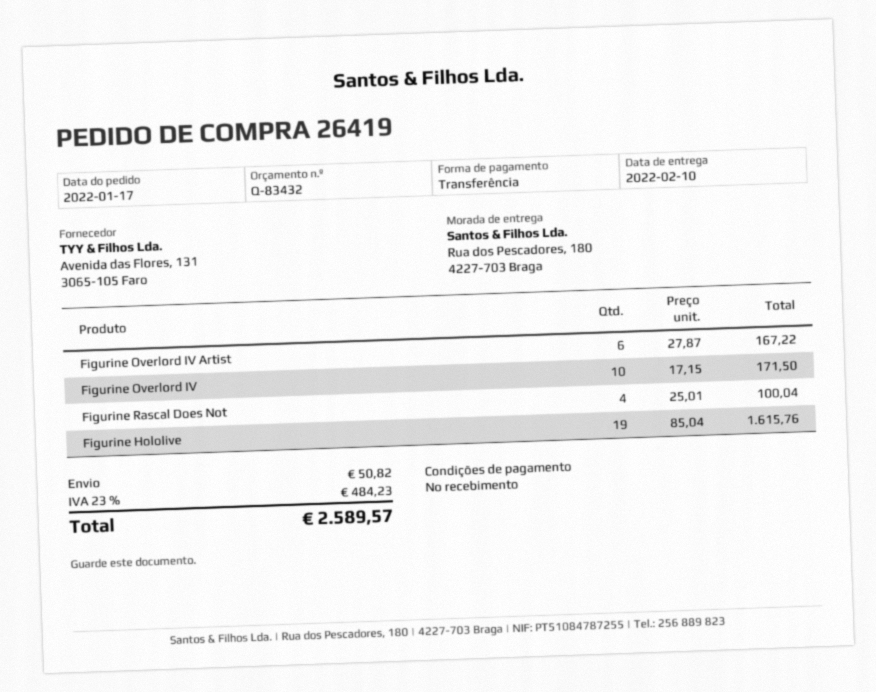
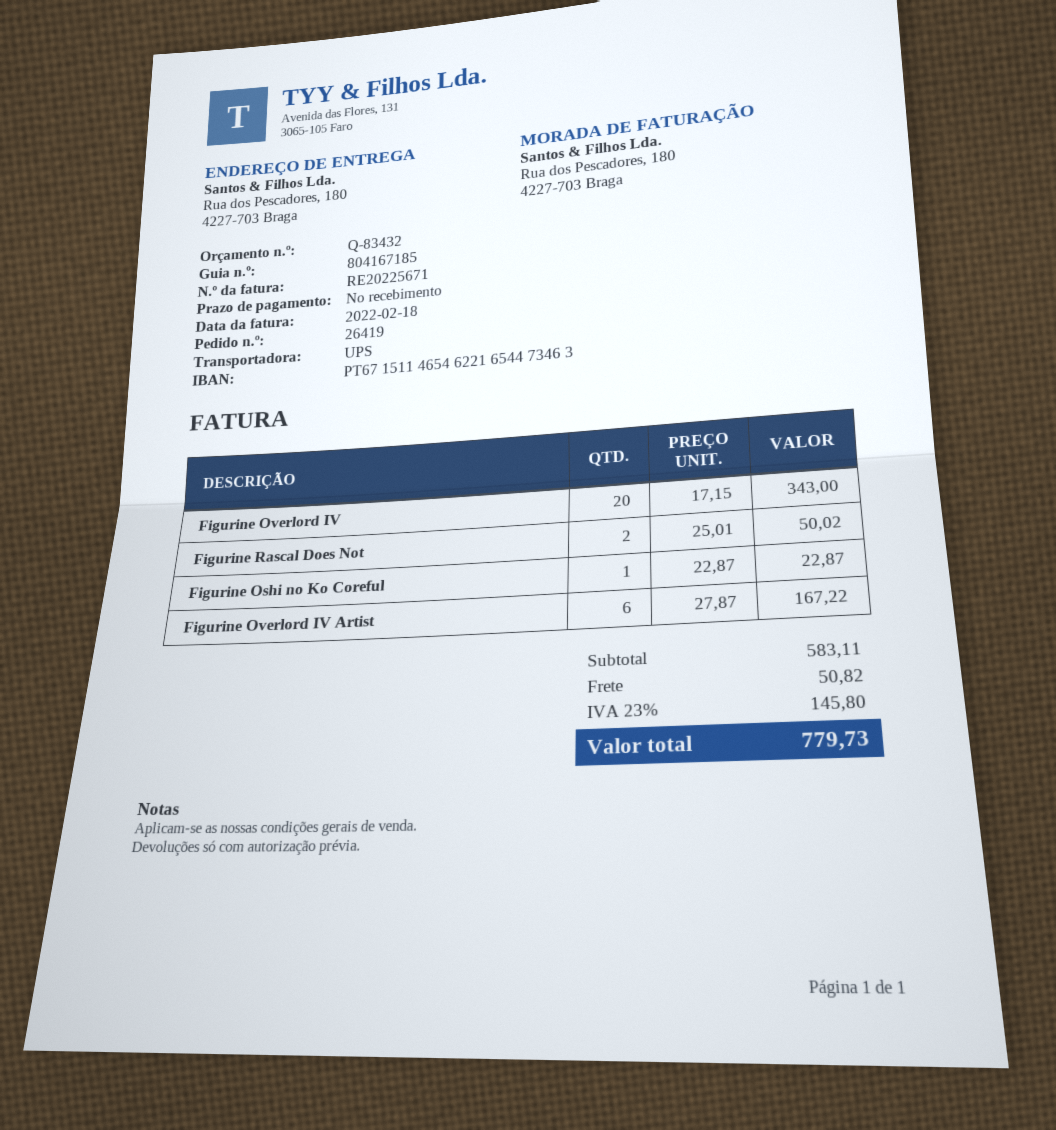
Figurine Overlord IV: 10 x 17.15 = 171.50 -> 20 x 17.15 = 343.00
Figurine Rascal Does Not: 4 x 25.01 = 100.04 -> 2 x 25.01 = 50.02
Figurine Hololive: 19 x 85.04 = 1615.76 -> none
Figurine Oshi no Ko Coreful: none -> 1 x 22.87 = 22.87
tax: 23% = 484.23 -> 23% = 145.80
total: 2589.57 -> 779.73

